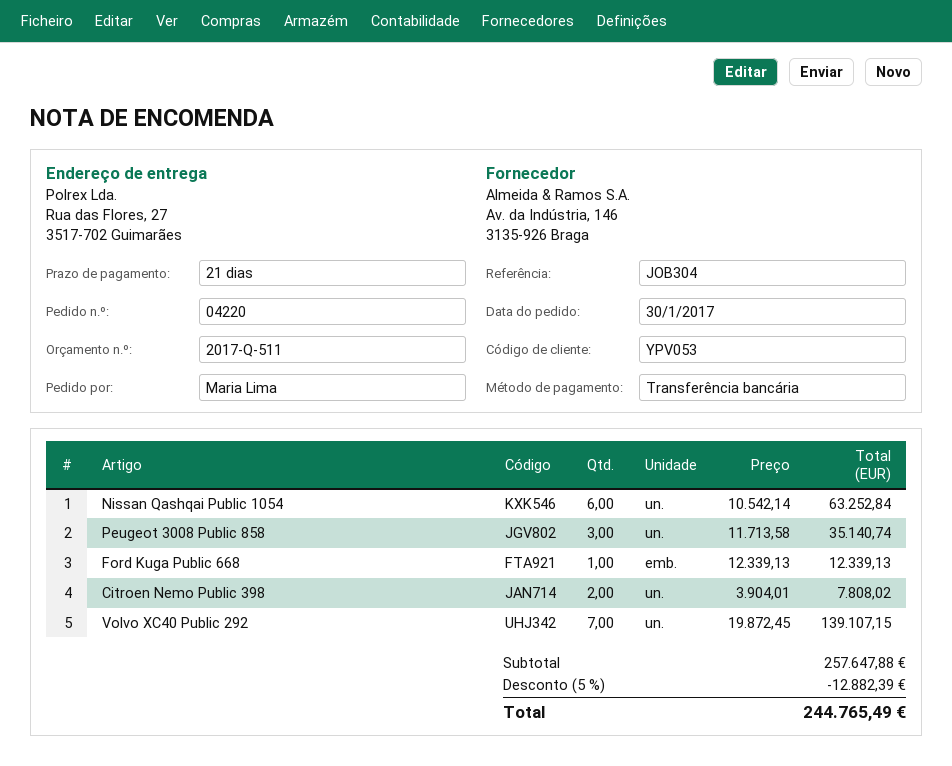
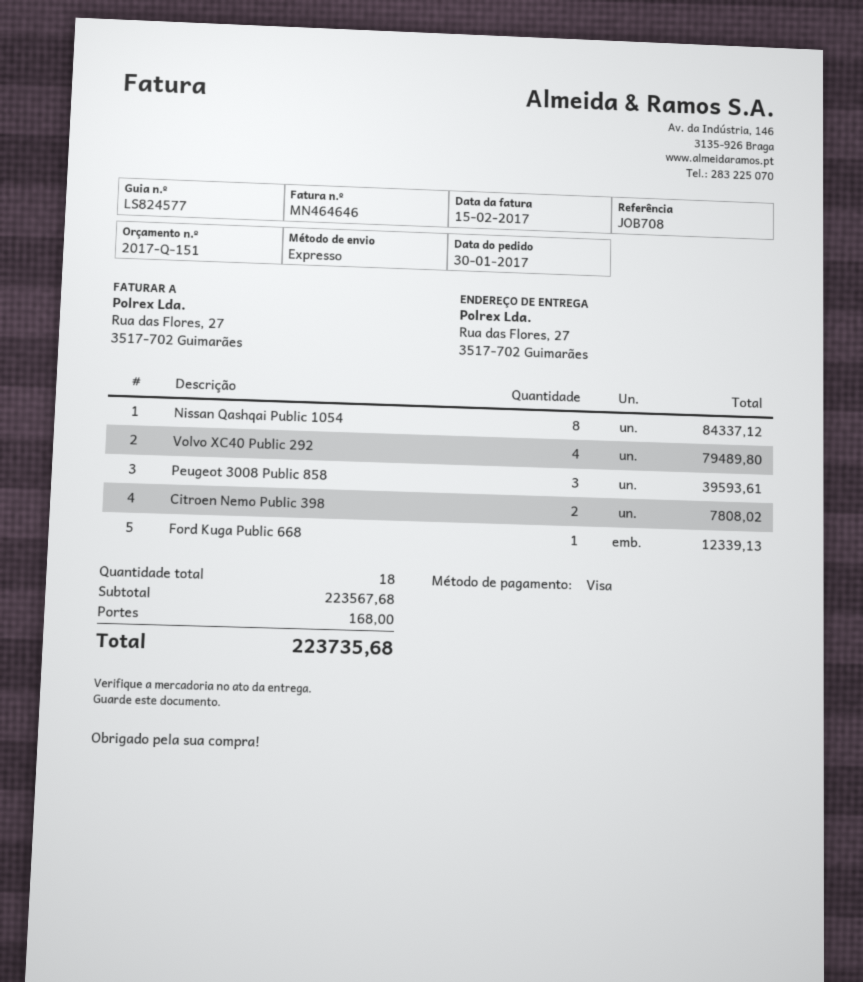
quote number: 2017-Q-511 -> 2017-Q-151
reference: JOB304 -> JOB708
payment method: bank transfer -> Visa
Nissan Qashqai Public 1054: 6 for 63252.84 -> 8 for 84337.12
Peugeot 3008 Public 858: 3 for 35140.74 -> 3 for 39593.61
Volvo XC40 Public 292: 7 for 139107.15 -> 4 for 79489.80
subtotal: 257647.88 -> 223567.68
discount: 5% = 12882.39 -> none
shipping: none -> 168.00
total: 244765.49 -> 223735.68

